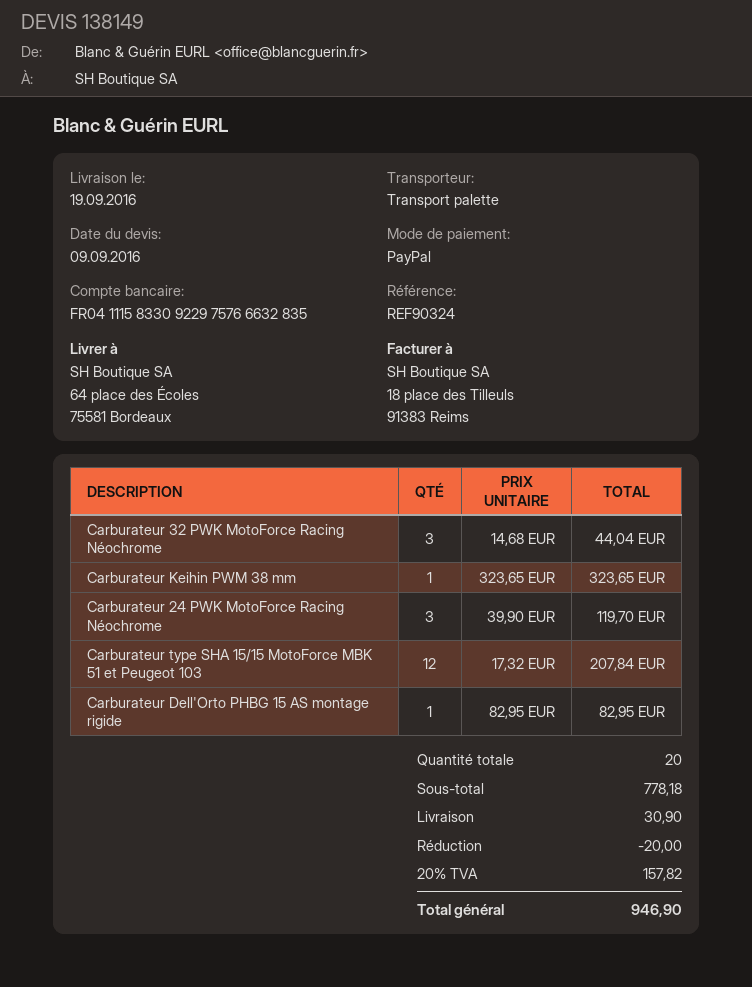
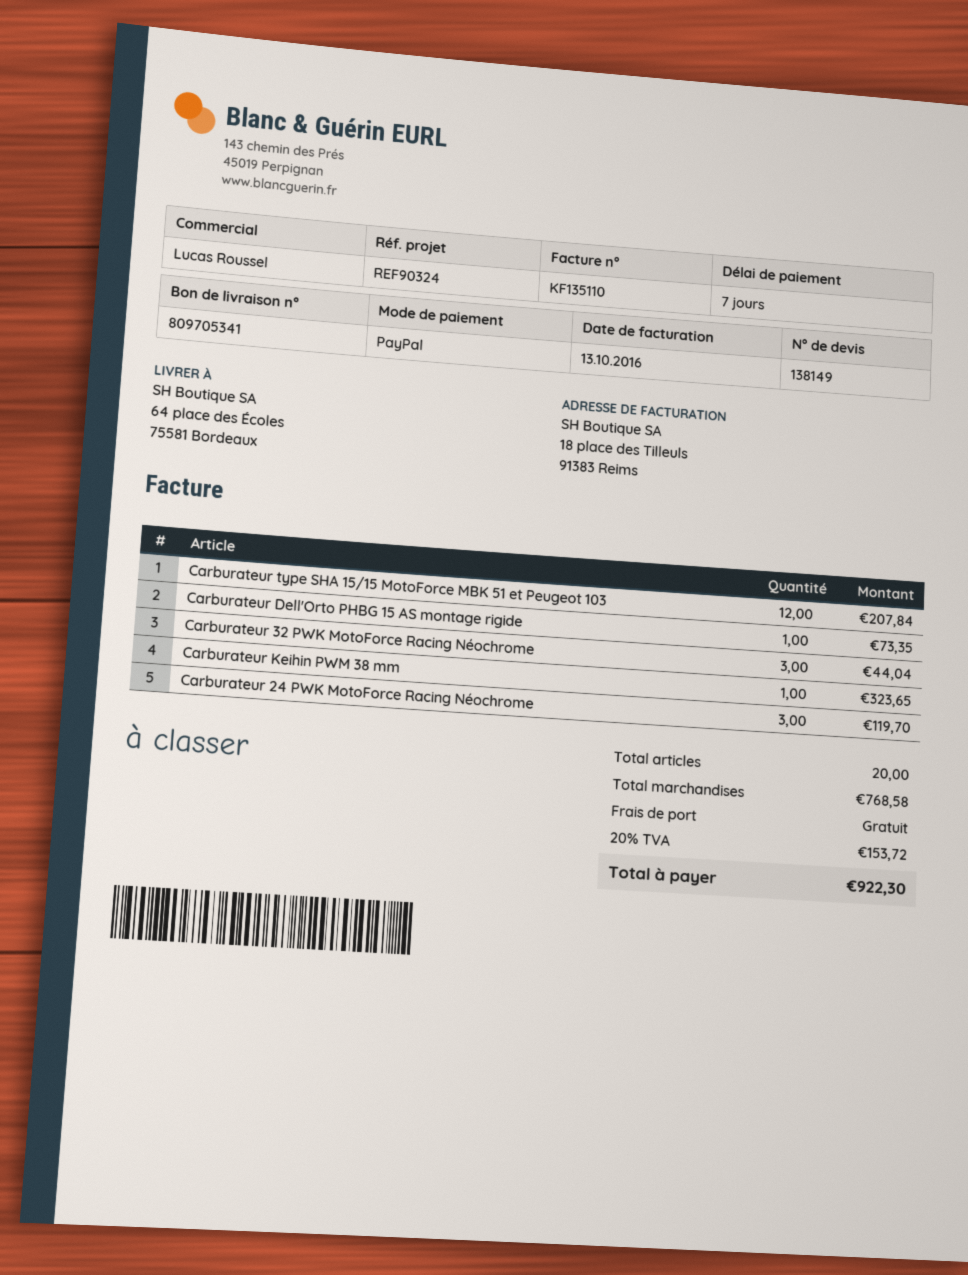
Carburateur Dell'Orto PHBG 15 AS montage rigide: 1 for 82.95 -> 1 for 73.35
subtotal: 778.18 -> 768.58
discount: 20.00 -> none
shipping: 30.90 -> 0.00
tax: 20% = 157.82 -> 20% = 153.72
total: 946.90 -> 922.30

